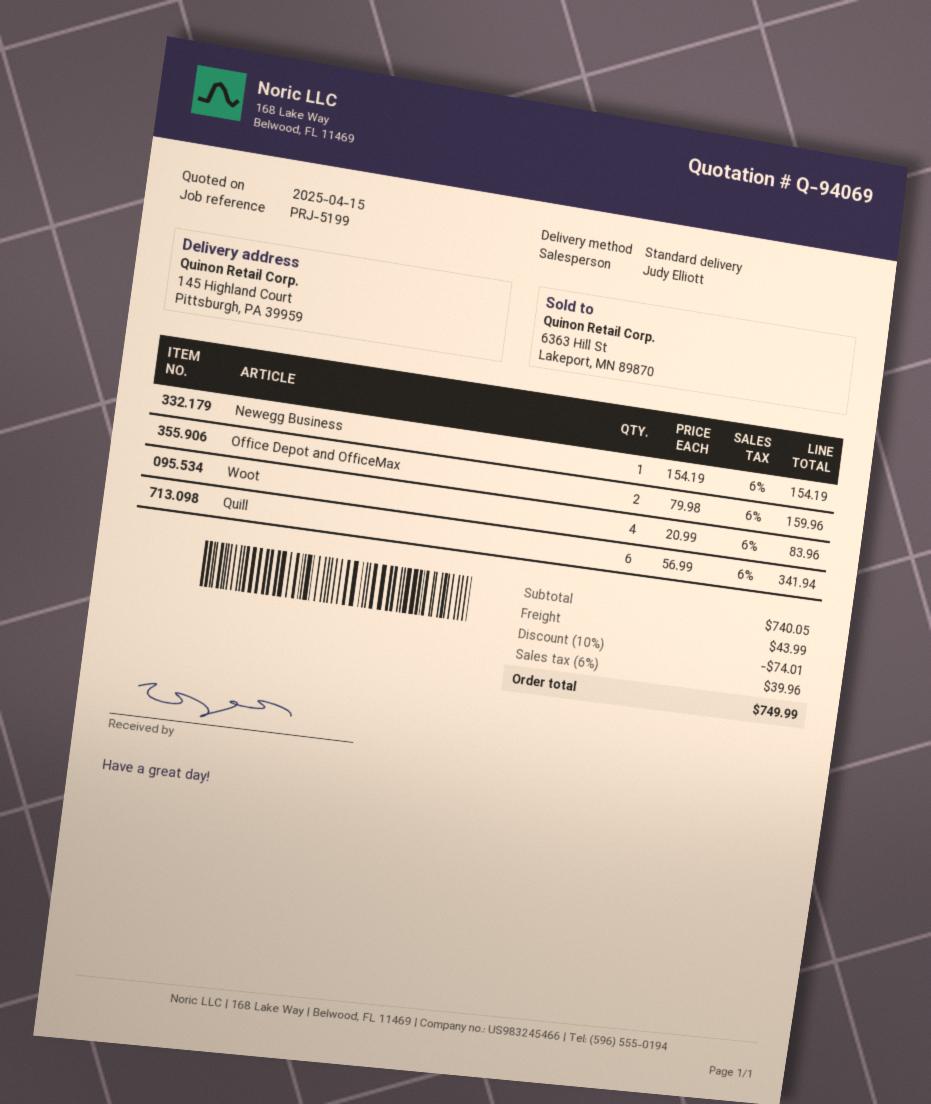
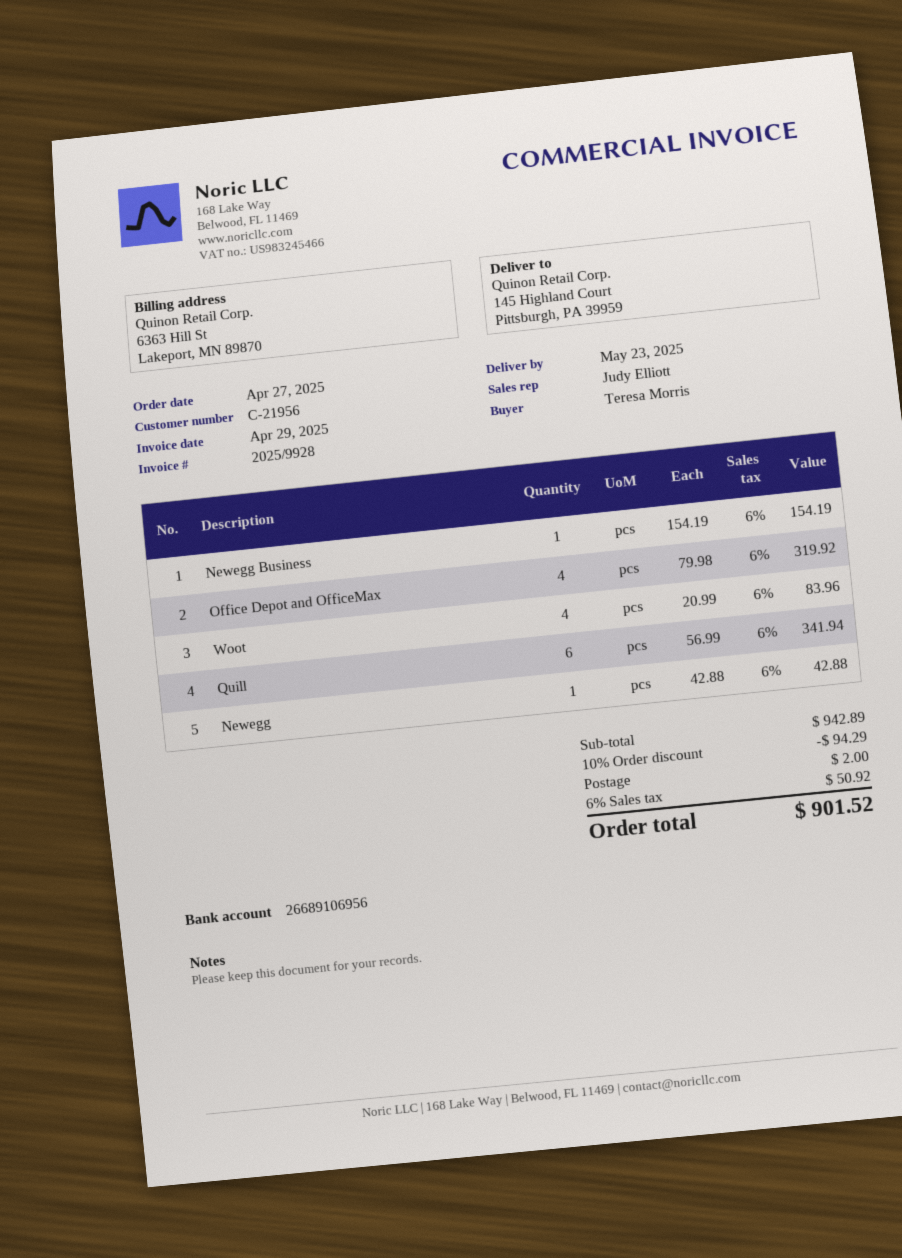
Office Depot and OfficeMax: 2 x 79.98 = 159.96 -> 4 x 79.98 = 319.92
Newegg: none -> 1 x 42.88 = 42.88
subtotal: 740.05 -> 942.89
discount: 10% = 74.01 -> 10% = 94.29
shipping: 43.99 -> 2.00
tax: 6% = 39.96 -> 6% = 50.92
total: 749.99 -> 901.52

